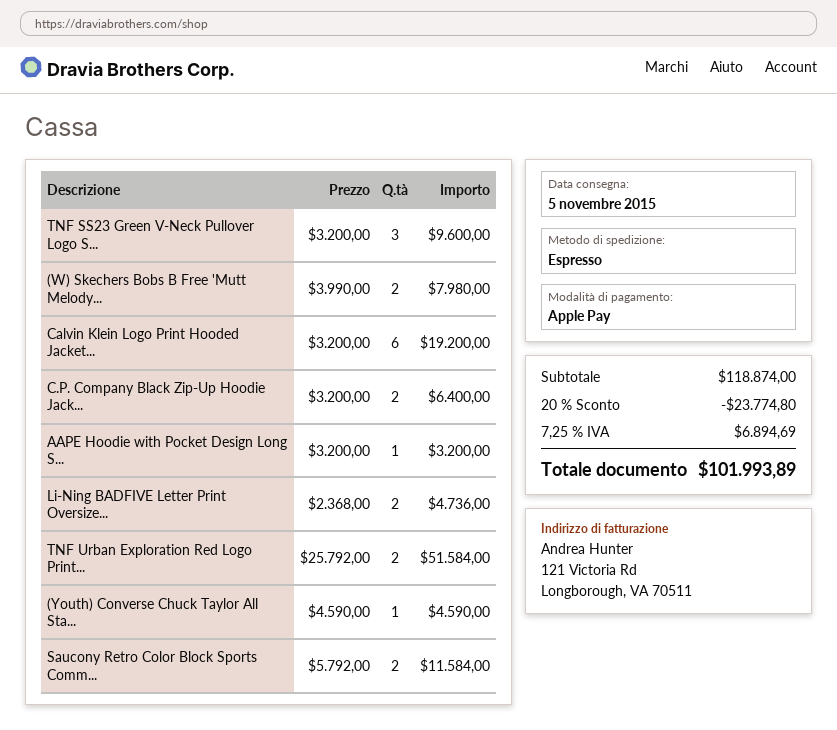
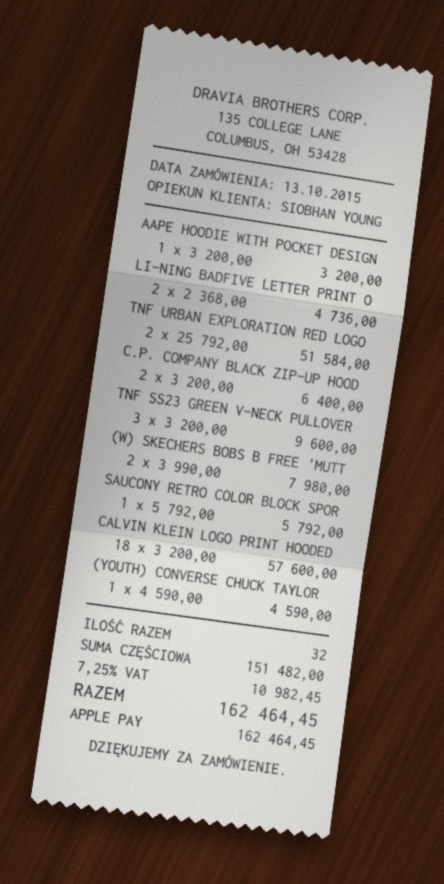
Calvin Klein Logo Print Hooded Jacket...: 6 x 3200.00 = 19200.00 -> 18 x 3200.00 = 57600.00
Saucony Retro Color Block Sports Comm...: 2 x 5792.00 = 11584.00 -> 1 x 5792.00 = 5792.00
subtotal: 118874.00 -> 151482.00
discount: 20% = 23774.80 -> none
tax: 7.25% = 6894.69 -> 7.25% = 10982.45
total: 101993.89 -> 162464.45

